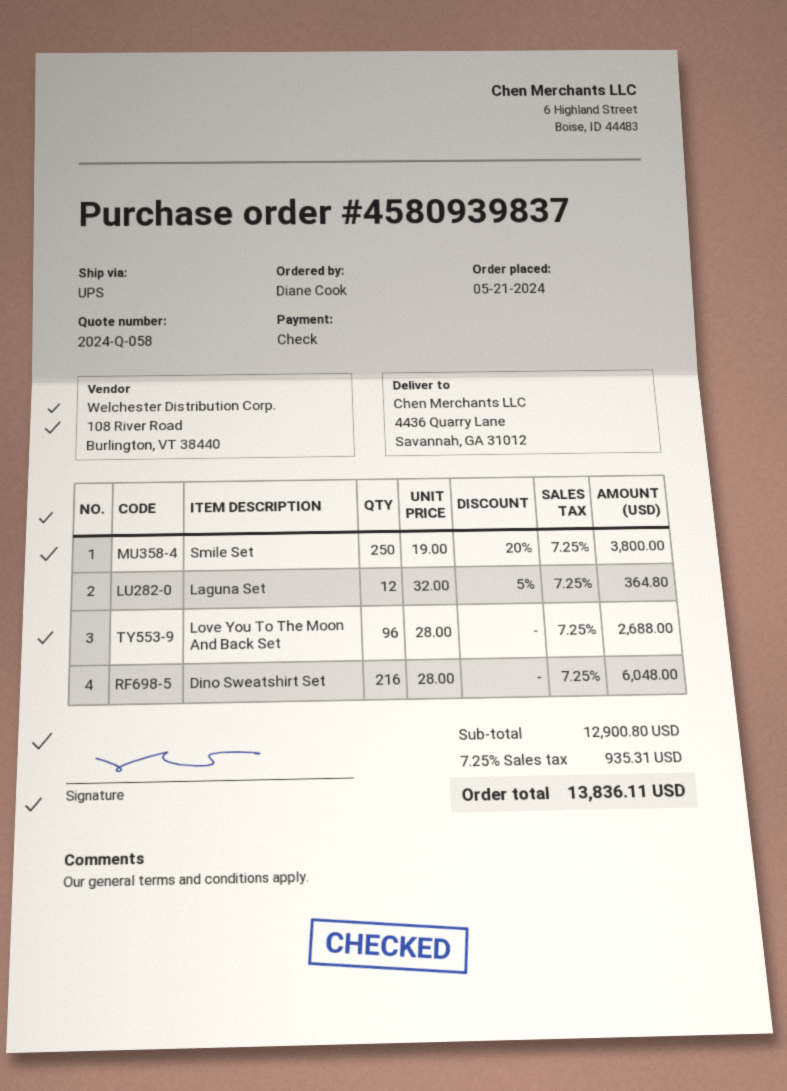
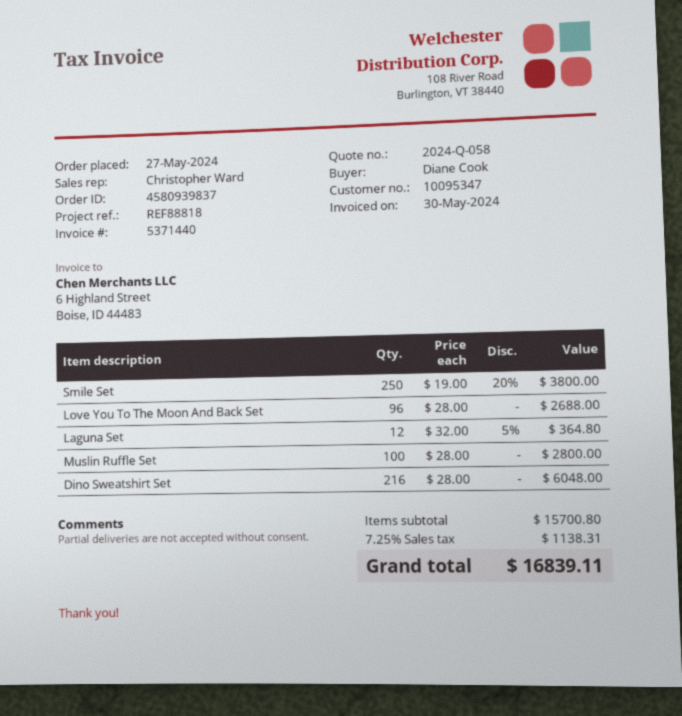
order date: 2024-05-21 -> 2024-05-27
Muslin Ruffle Set: none -> 100 x 28.00 = 2800.00
subtotal: 12900.80 -> 15700.80
tax: 7.25% = 935.31 -> 7.25% = 1138.31
total: 13836.11 -> 16839.11

